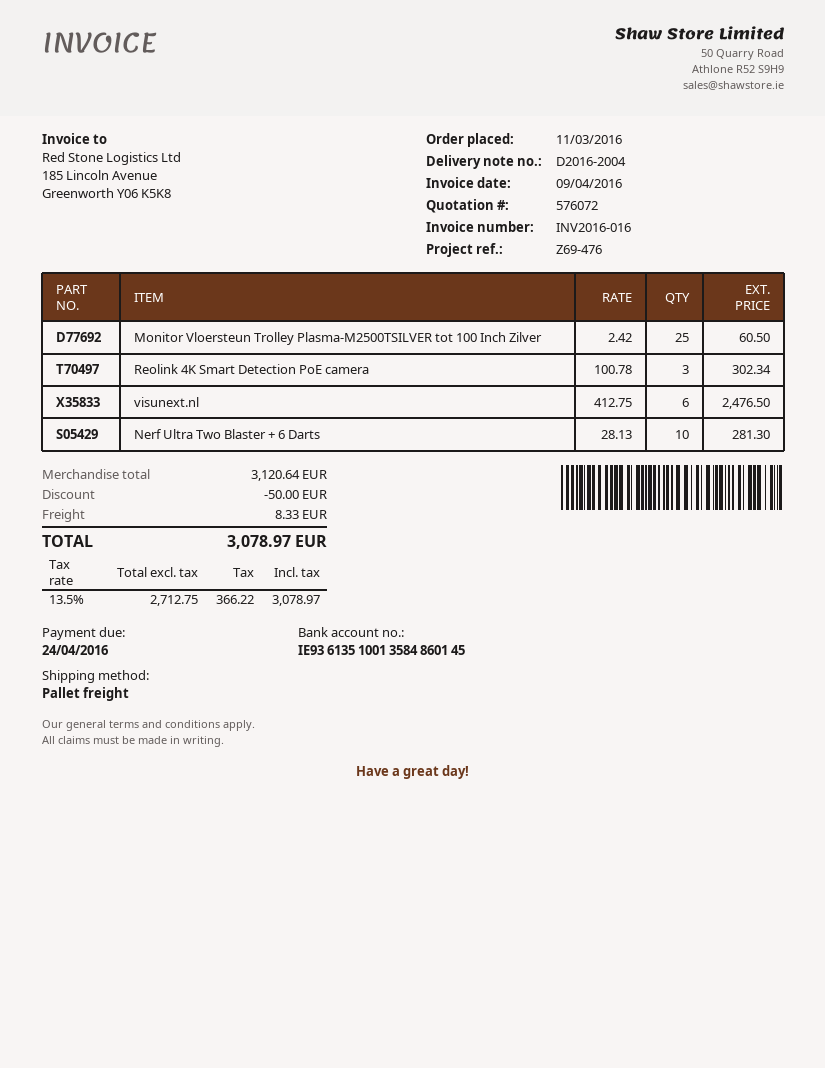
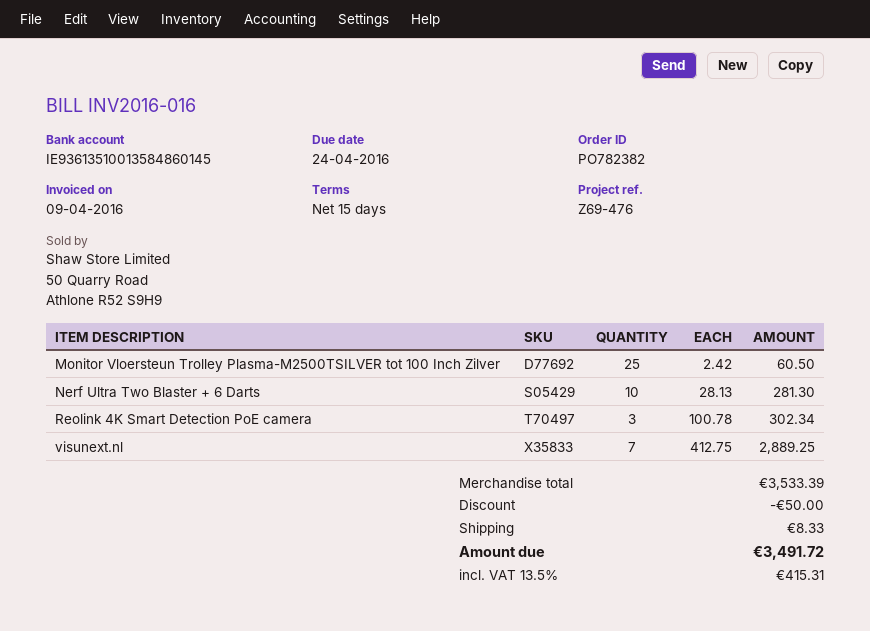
visunext.nl: 6 x 412.75 = 2476.50 -> 7 x 412.75 = 2889.25
subtotal: 3120.64 -> 3533.39
tax: 13.5% = 366.22 -> 13.5% = 415.31
total: 3078.97 -> 3491.72

